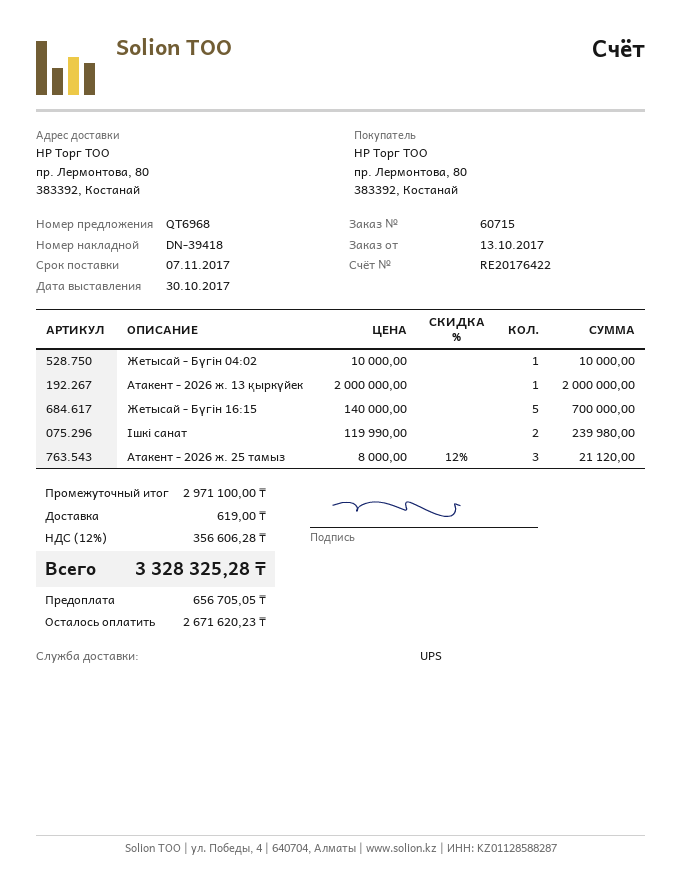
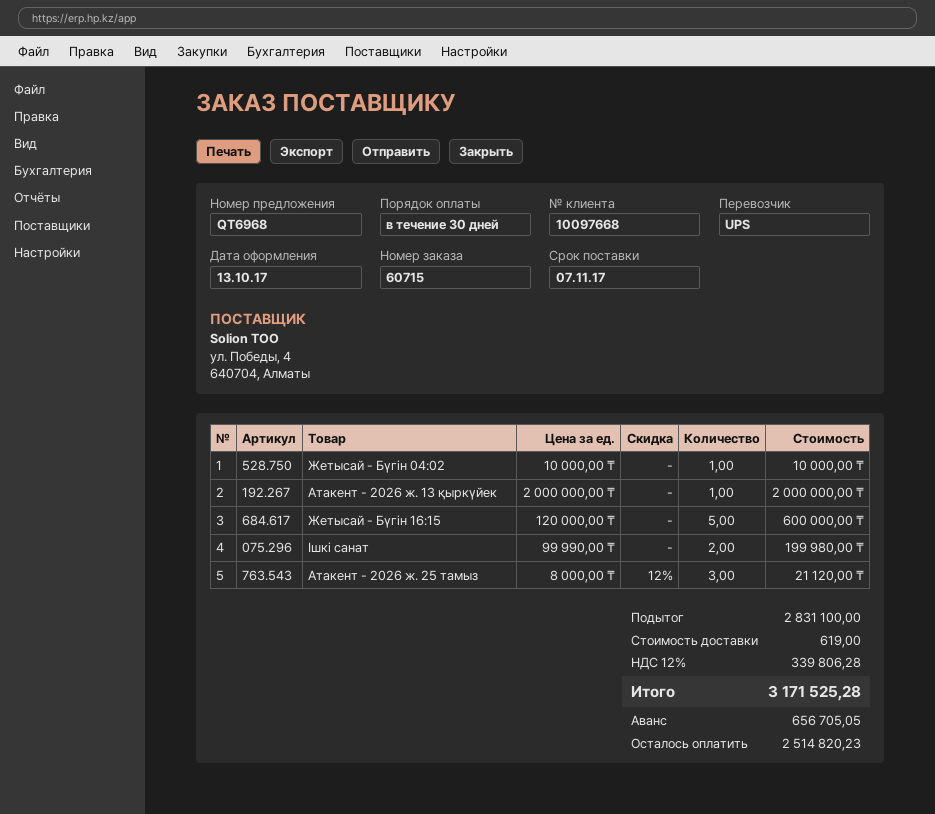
Жетысай - Бүгін 16:15: 5 x 140000.00 = 700000.00 -> 5 x 120000.00 = 600000.00
Ішкі санат: 2 x 119990.00 = 239980.00 -> 2 x 99990.00 = 199980.00
subtotal: 2971100.00 -> 2831100.00
tax: 12% = 356606.28 -> 12% = 339806.28
total: 3328325.28 -> 3171525.28
balance: 2671620.23 -> 2514820.23

